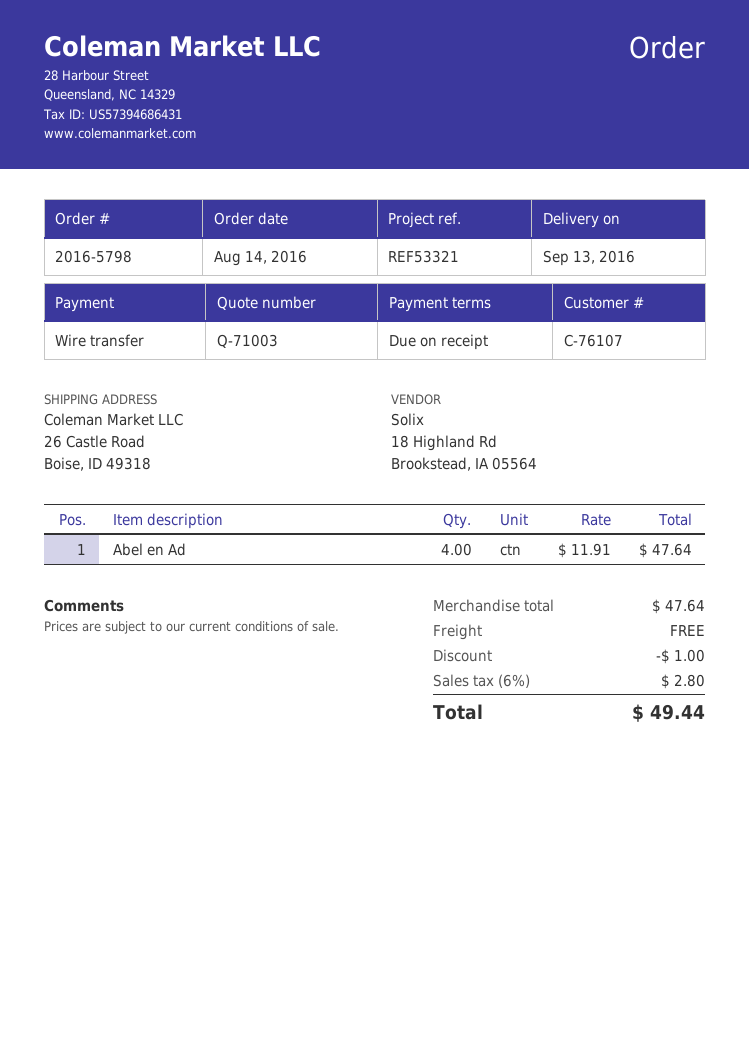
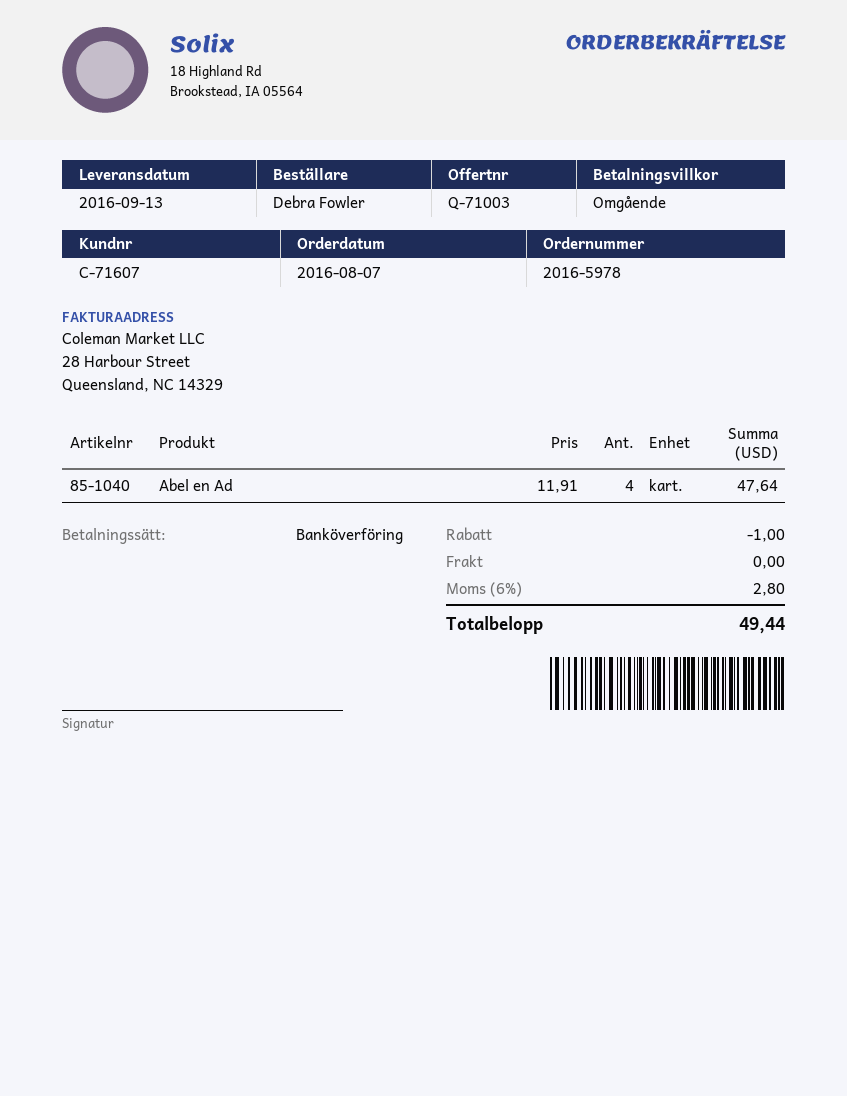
order number: 2016-5798 -> 2016-5978
order date: 2016-08-14 -> 2016-08-07
customer number: C-76107 -> C-71607

